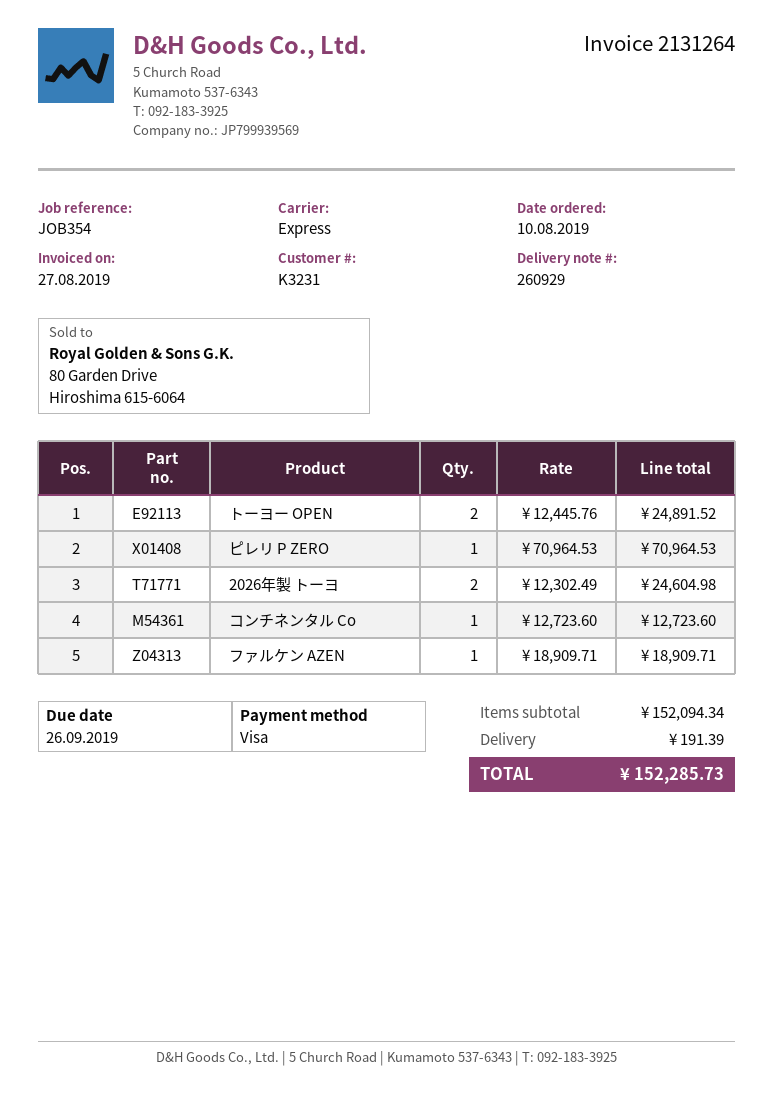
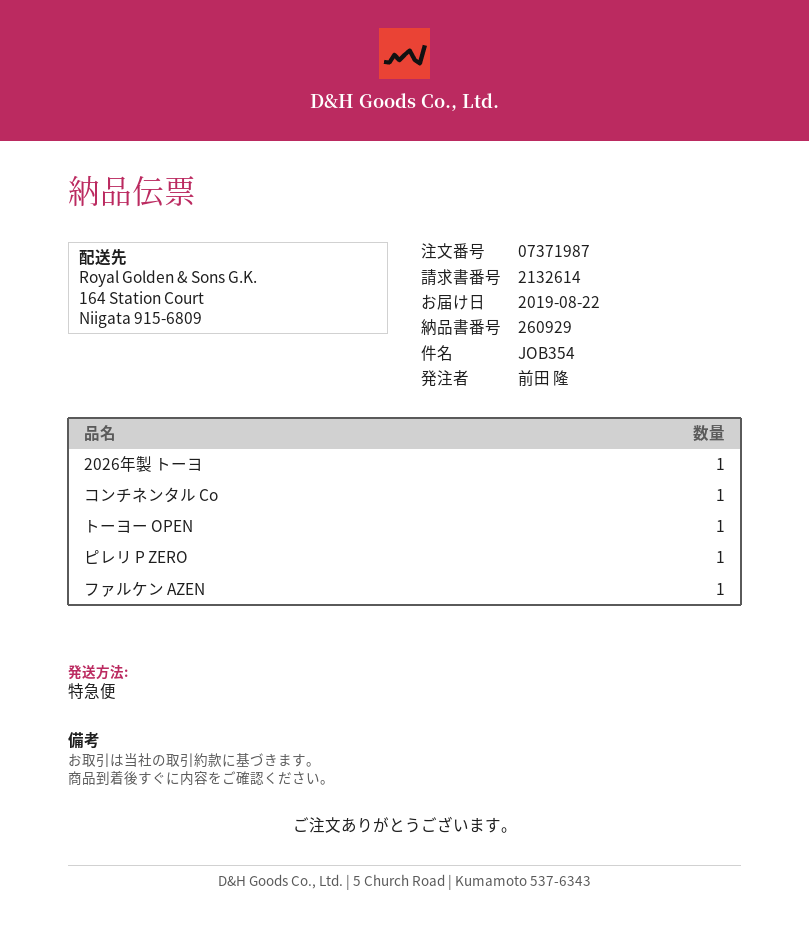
invoice number: 2131264 -> 2132614
トーヨー OPEN: 2 -> 1
2026年製 トーヨ: 2 -> 1

